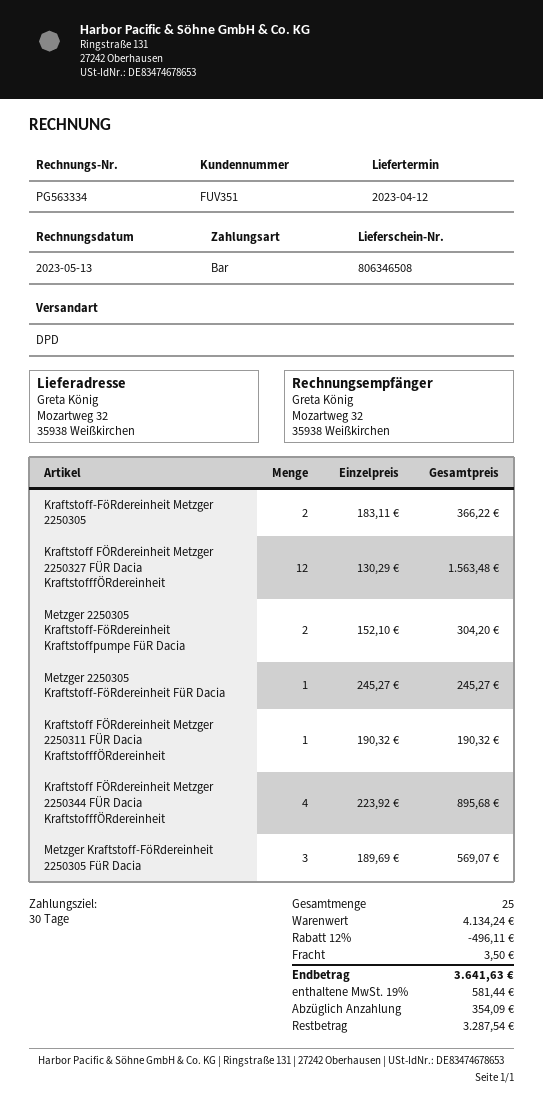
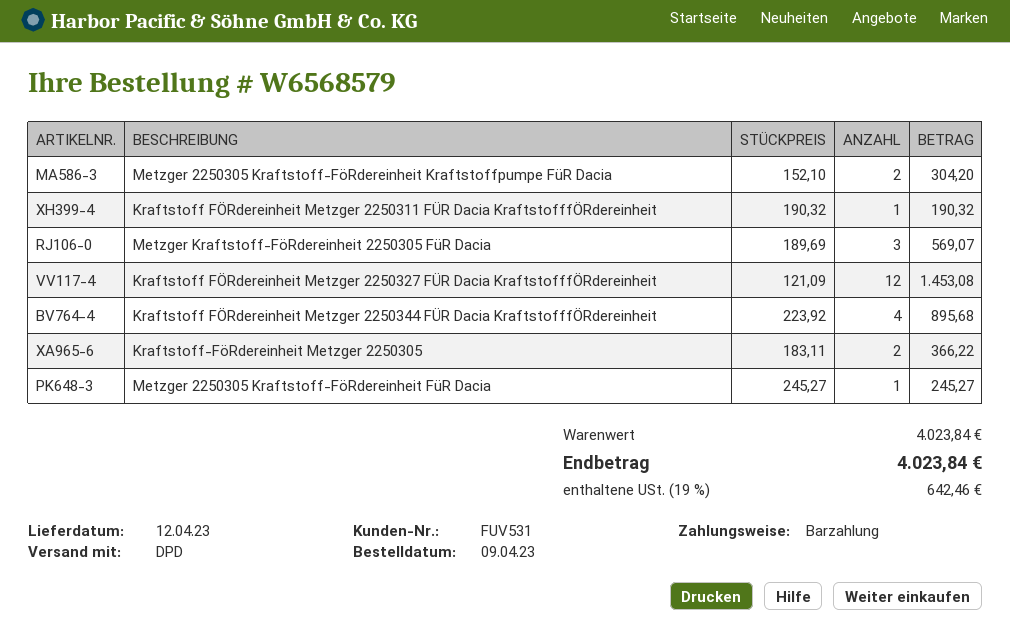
customer number: FUV351 -> FUV531
Kraftstoff FÖRdereinheit Metzger 2250327 FÜR Dacia KraftstofffÖRdereinheit: 12 x 130.29 = 1563.48 -> 12 x 121.09 = 1453.08
subtotal: 4134.24 -> 4023.84
discount: 12% = 496.11 -> none
shipping: 3.50 -> none
tax: 19% = 581.44 -> 19% = 642.46
total: 3641.63 -> 4023.84

